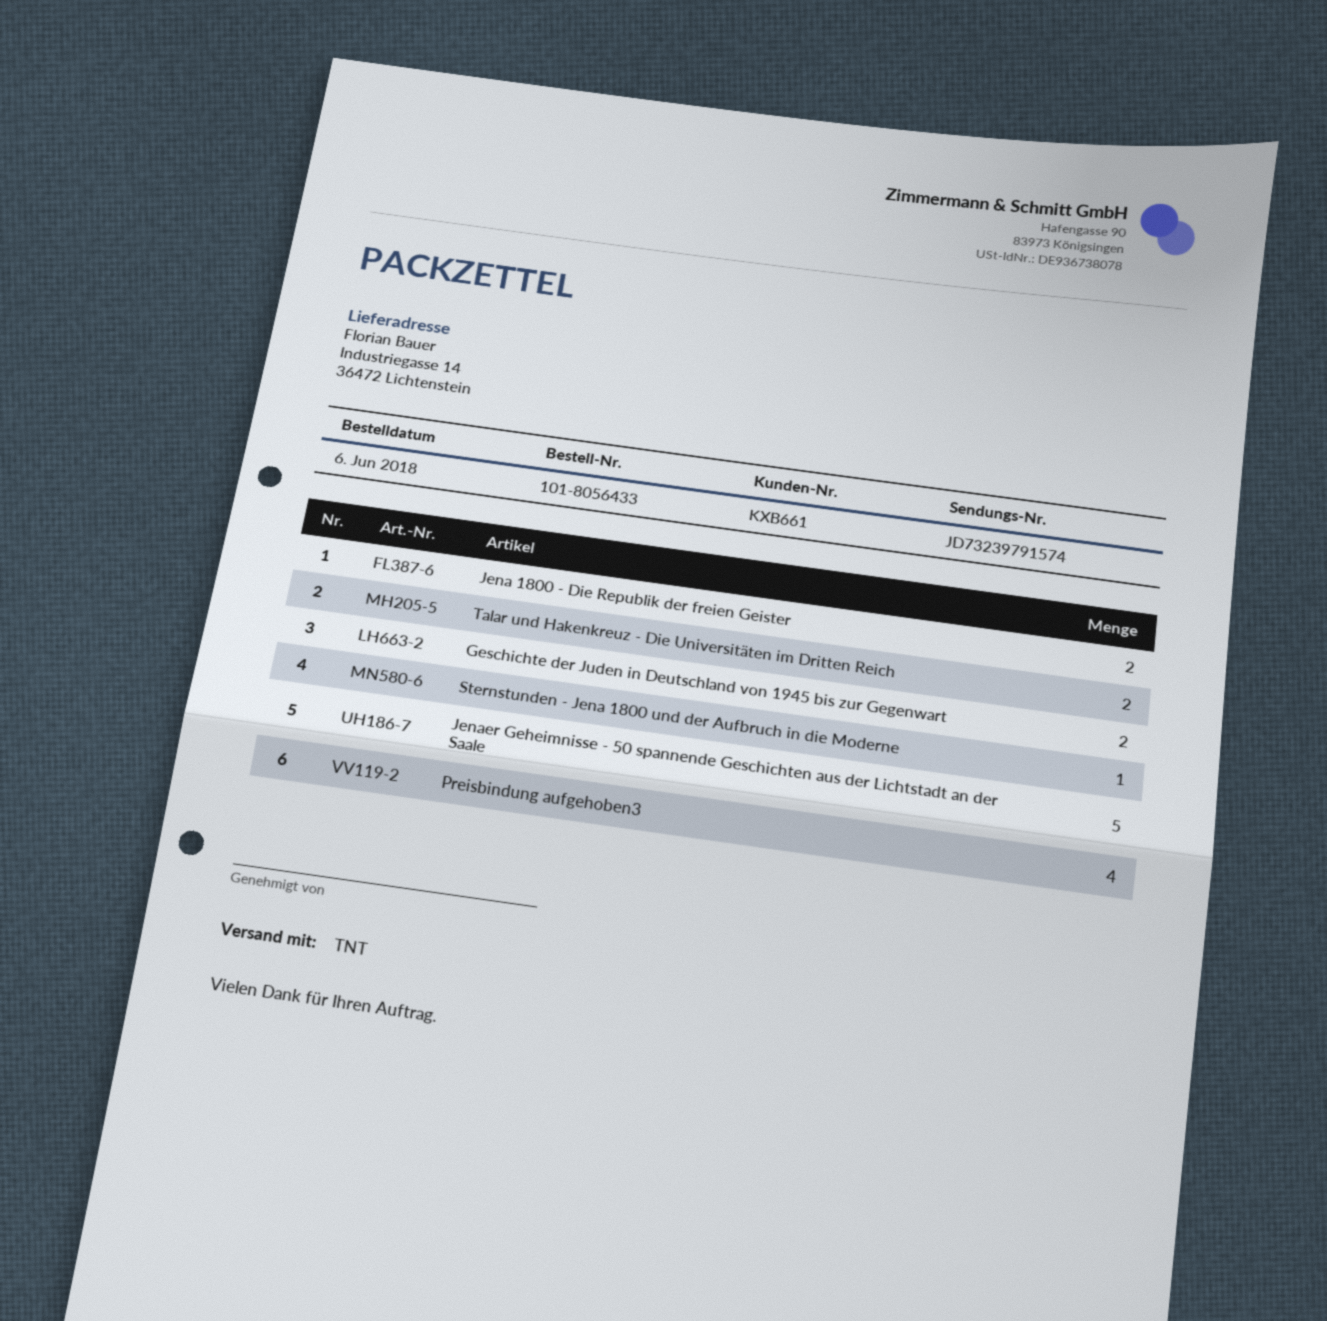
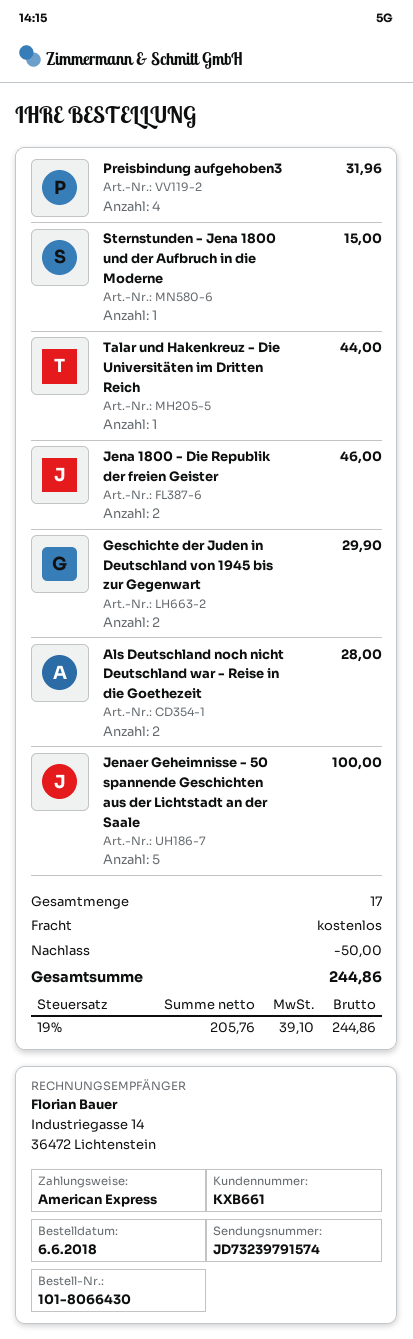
order number: 101-8056433 -> 101-8066430
Talar und Hakenkreuz - Die Universitäten im Dritten Reich: 2 -> 1
Als Deutschland noch nicht Deutschland war - Reise in die Goethezeit: none -> 2

